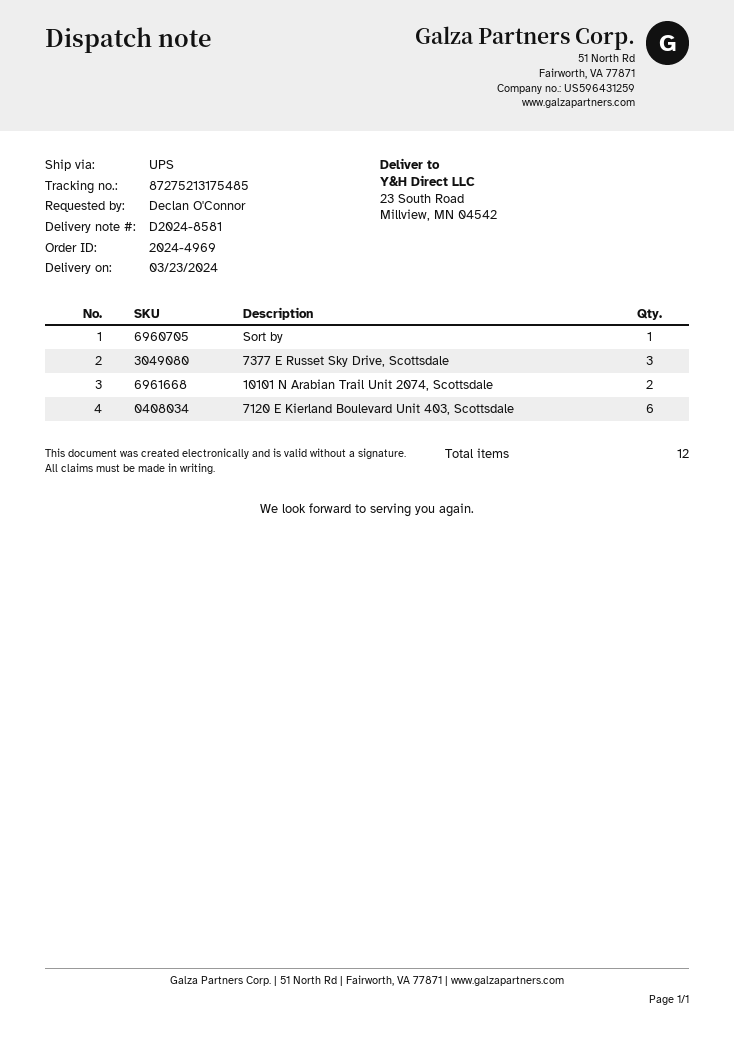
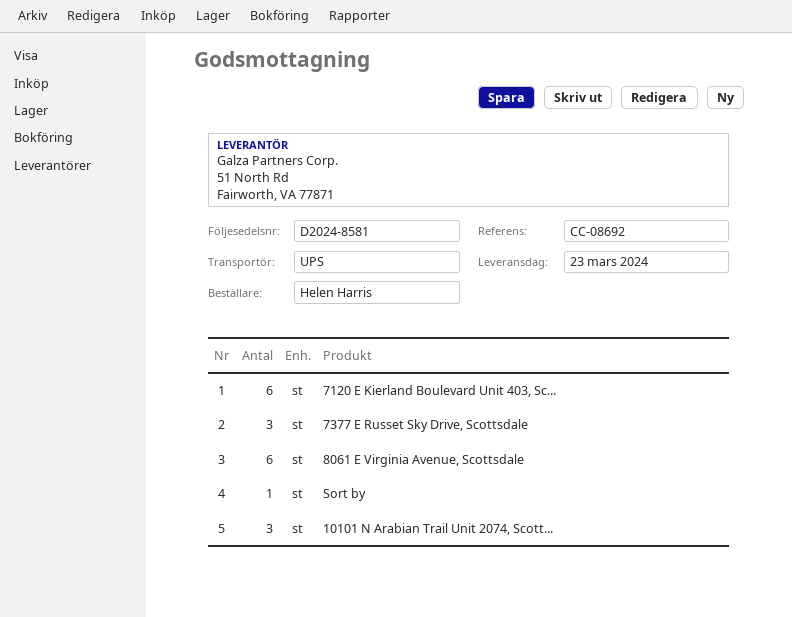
ordered by: Declan O'Connor -> Helen Harris
10101 N Arabian Trail Unit 2074, Scottsdale: 2 -> 3
8061 E Virginia Avenue, Scottsdale: none -> 6

